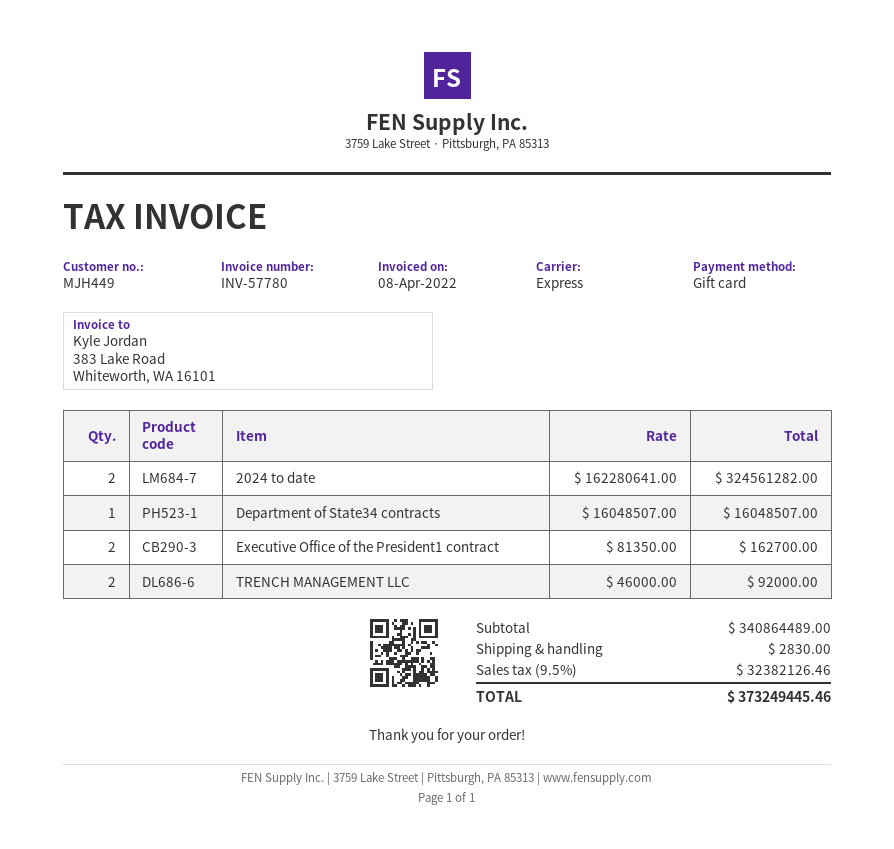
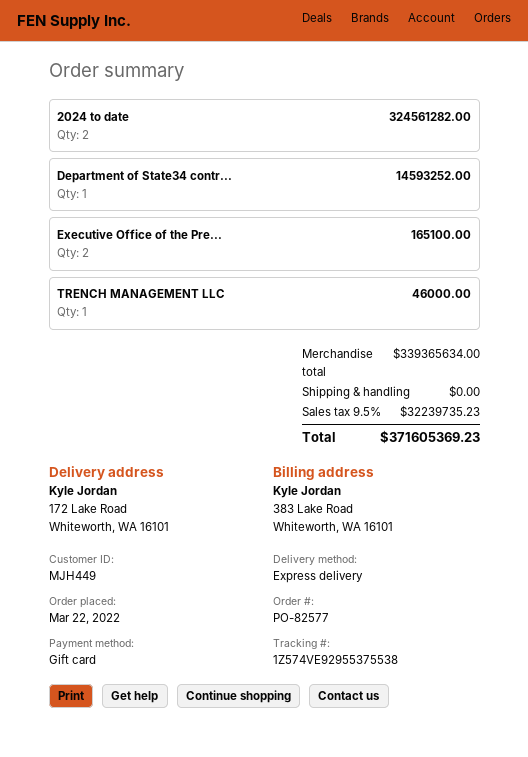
Department of State34 contracts: 1 for 16048507.00 -> 1 for 14593252.00
Executive Office of the President1 contract: 2 for 162700.00 -> 2 for 165100.00
TRENCH MANAGEMENT LLC: 2 for 92000.00 -> 1 for 46000.00
subtotal: 340864489.00 -> 339365634.00
shipping: 2830.00 -> 0.00
tax: 9.5% = 32382126.46 -> 9.5% = 32239735.23
total: 373249445.46 -> 371605369.23

